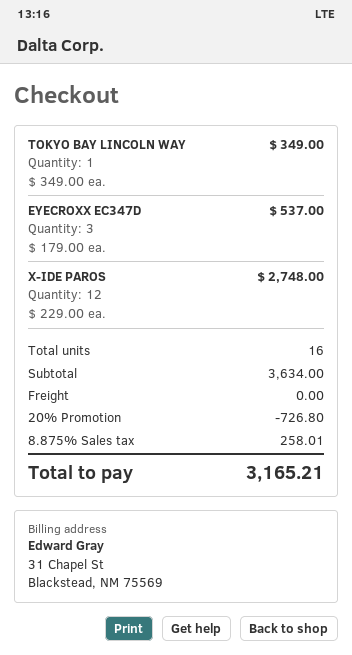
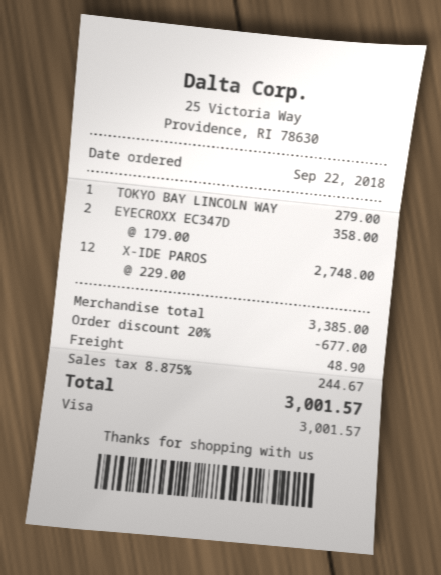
TOKYO BAY LINCOLN WAY: 1 x 349.00 = 349.00 -> 1 x 279.00 = 279.00
EYECROXX EC347D: 3 x 179.00 = 537.00 -> 2 x 179.00 = 358.00
subtotal: 3634.00 -> 3385.00
discount: 20% = 726.80 -> 20% = 677.00
shipping: 0.00 -> 48.90
tax: 8.875% = 258.01 -> 8.875% = 244.67
total: 3165.21 -> 3001.57

